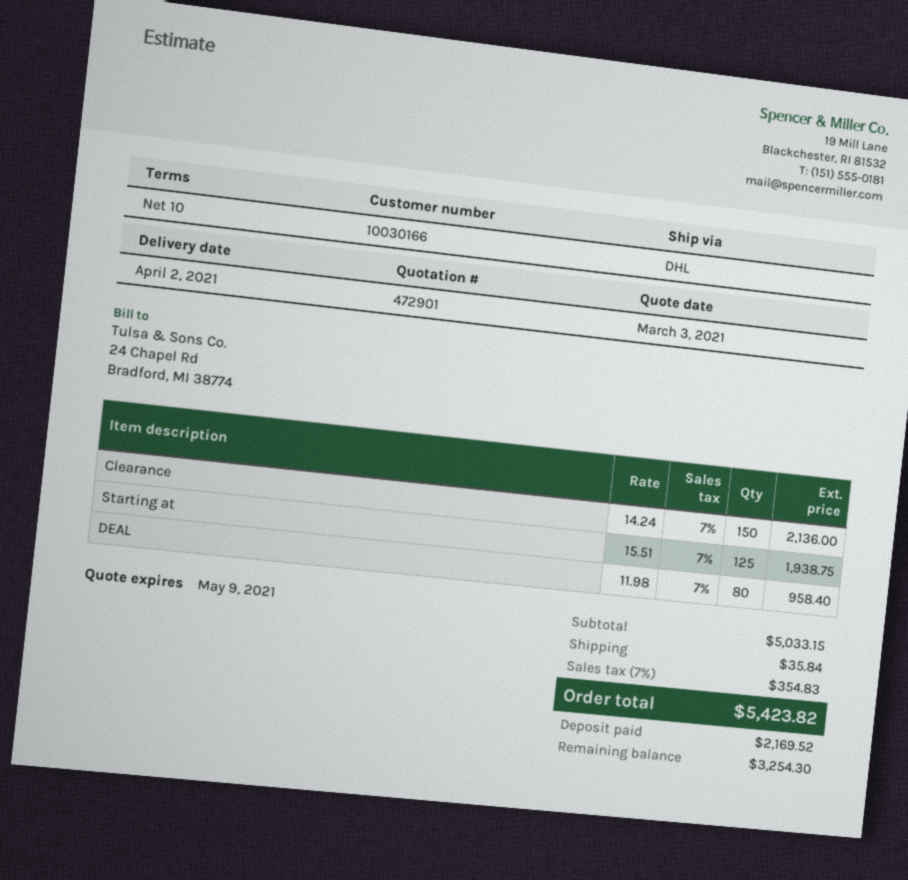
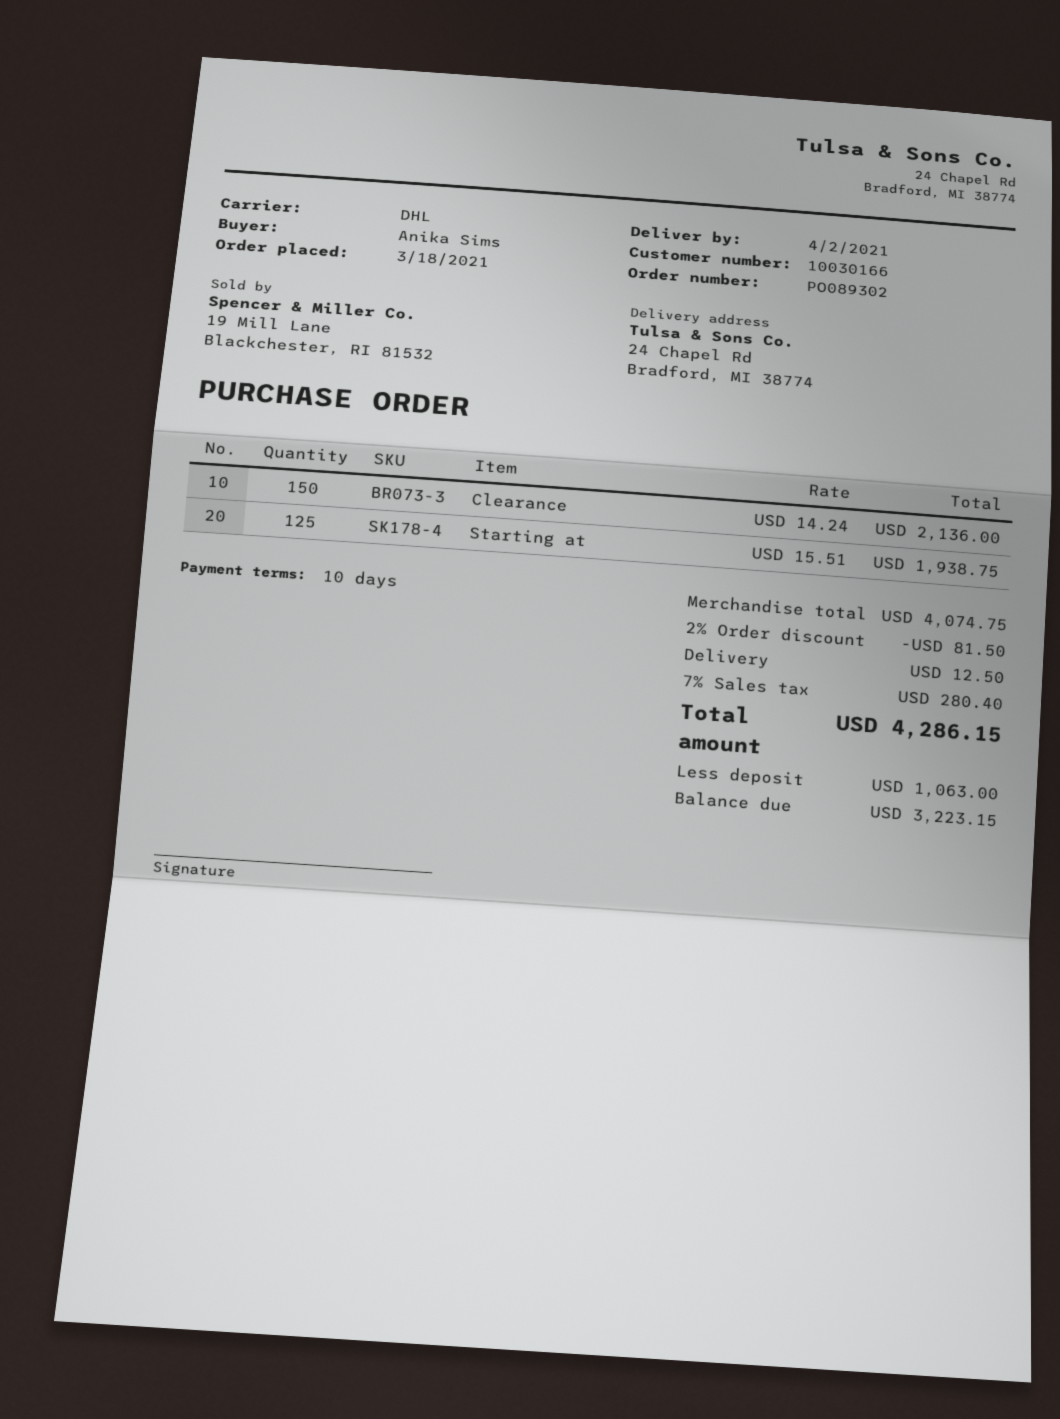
DEAL: 80 x 11.98 = 958.40 -> none
subtotal: 5033.15 -> 4074.75
discount: none -> 2% = 81.50
shipping: 35.84 -> 12.50
tax: 7% = 354.83 -> 7% = 280.40
total: 5423.82 -> 4286.15
deposit: 2169.52 -> 1063.00
balance: 3254.30 -> 3223.15

